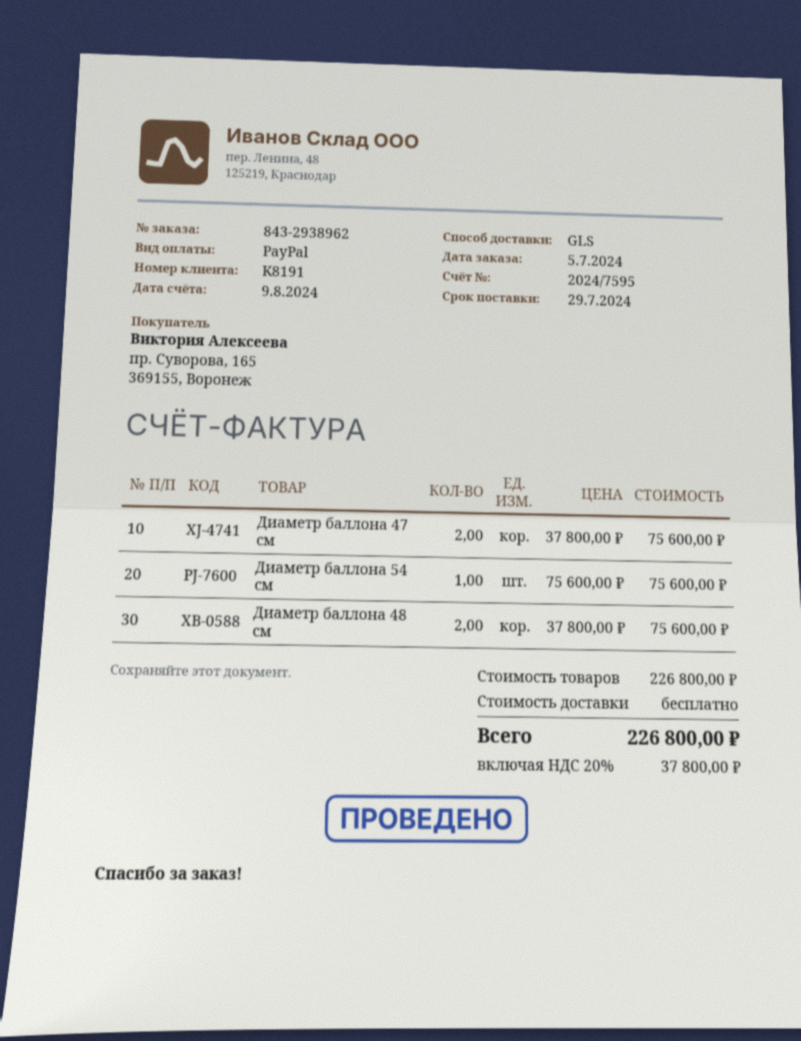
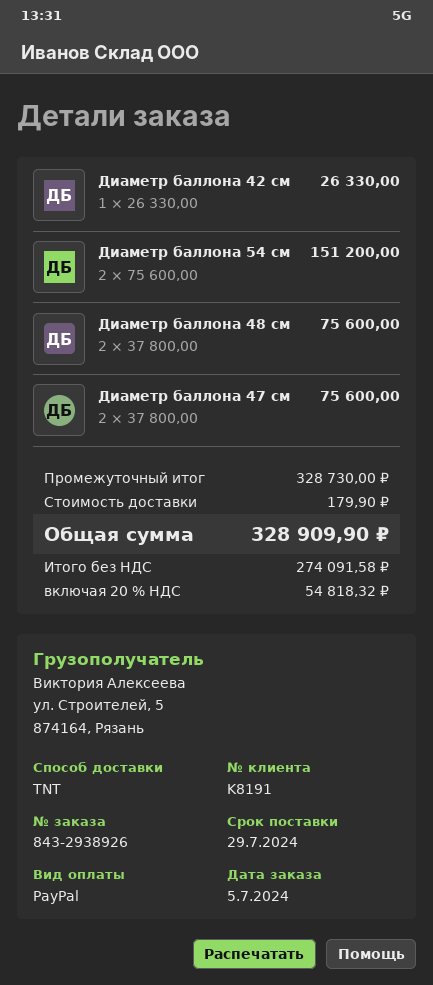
order number: 843-2938962 -> 843-2938926
shipping method: GLS -> TNT
Диаметр баллона 54 см: 1 x 75600.00 = 75600.00 -> 2 x 75600.00 = 151200.00
Диаметр баллона 42 см: none -> 1 x 26330.00 = 26330.00
subtotal: 226800.00 -> 328730.00
shipping: 0.00 -> 179.90
tax: 20% = 37800.00 -> 20% = 54818.32
total: 226800.00 -> 328909.90

